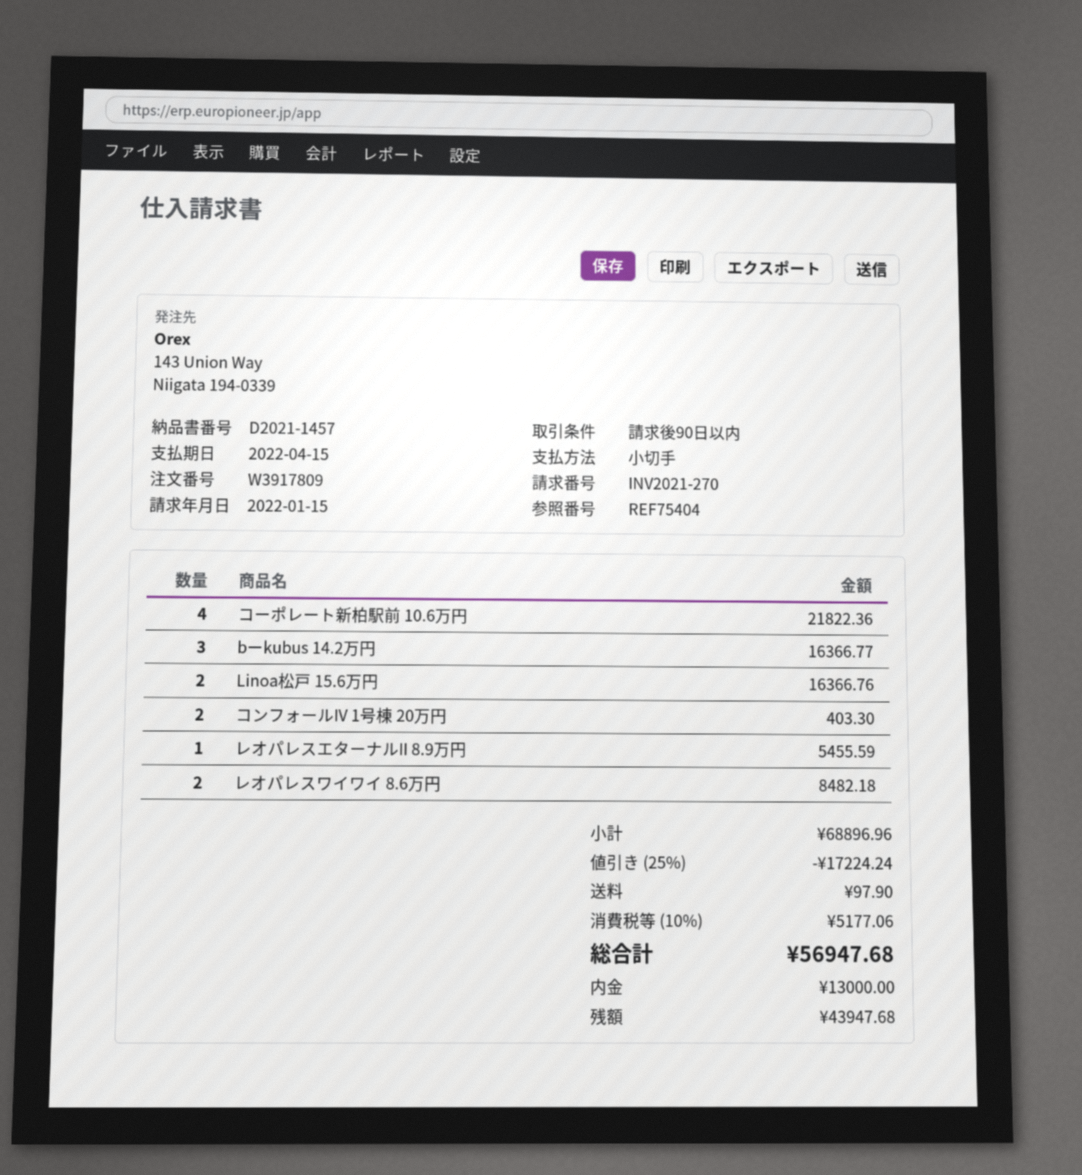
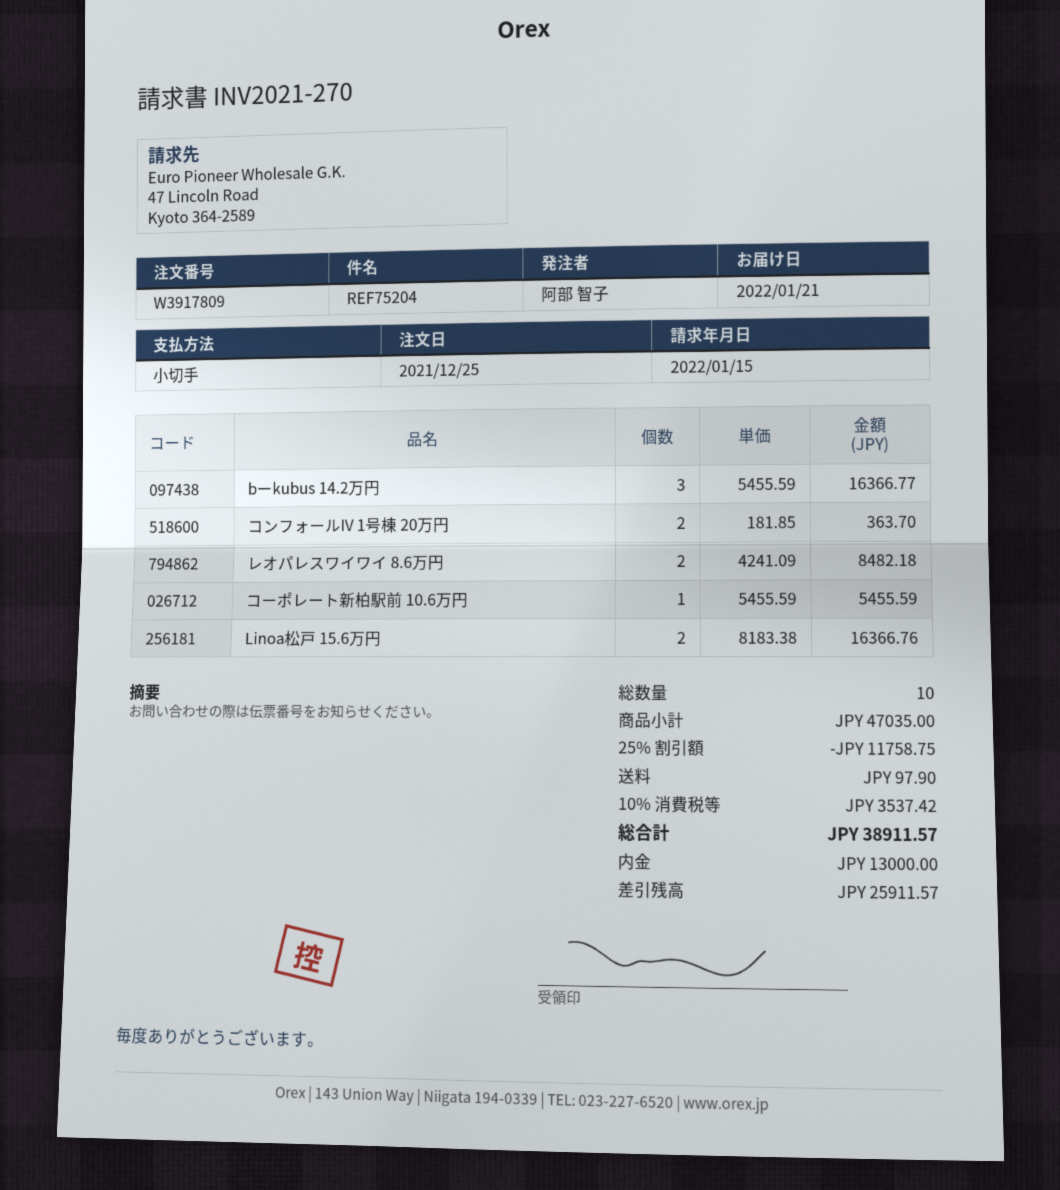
reference: REF75404 -> REF75204
コーポレート新柏駅前 10.6万円: 4 for 21822.36 -> 1 for 5455.59
コンフォールIV 1号棟 20万円: 2 for 403.30 -> 2 for 363.70
レオパレスエターナルII 8.9万円: 1 for 5455.59 -> none
subtotal: 68896.96 -> 47035.00
discount: 25% = 17224.24 -> 25% = 11758.75
tax: 10% = 5177.06 -> 10% = 3537.42
total: 56947.68 -> 38911.57
balance: 43947.68 -> 25911.57

